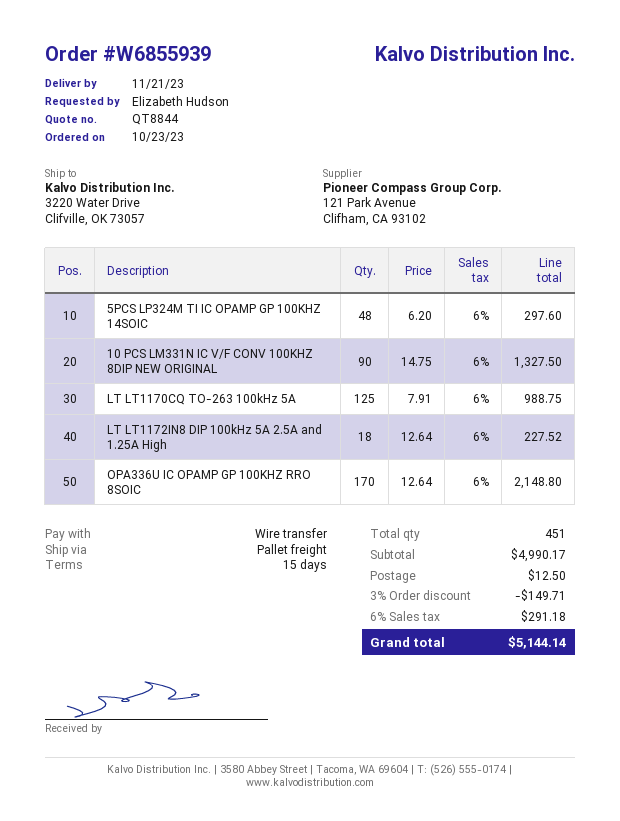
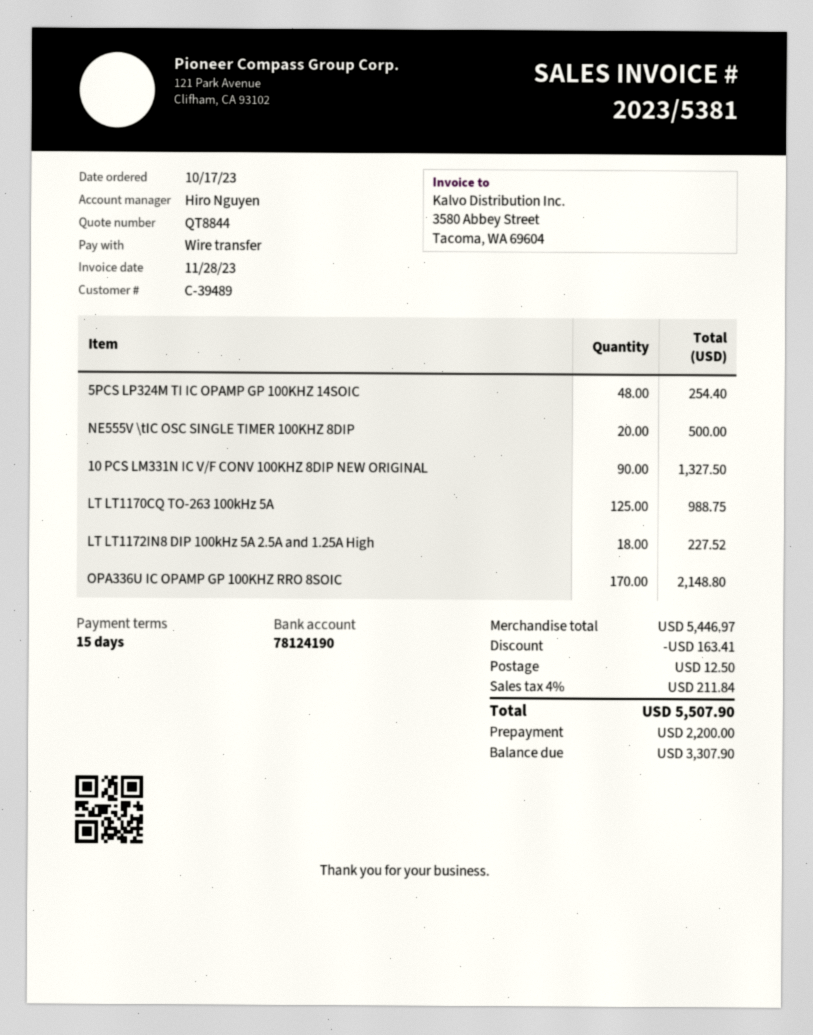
order date: 2023-10-23 -> 2023-10-17
5PCS LP324M TI IC OPAMP GP 100KHZ 14SOIC: 48 for 297.60 -> 48 for 254.40
NE555V \tIC OSC SINGLE TIMER 100KHZ 8DIP: none -> 20 for 500.00
subtotal: 4990.17 -> 5446.97
discount: 149.71 -> 163.41
tax: 6% = 291.18 -> 4% = 211.84
total: 5144.14 -> 5507.90

